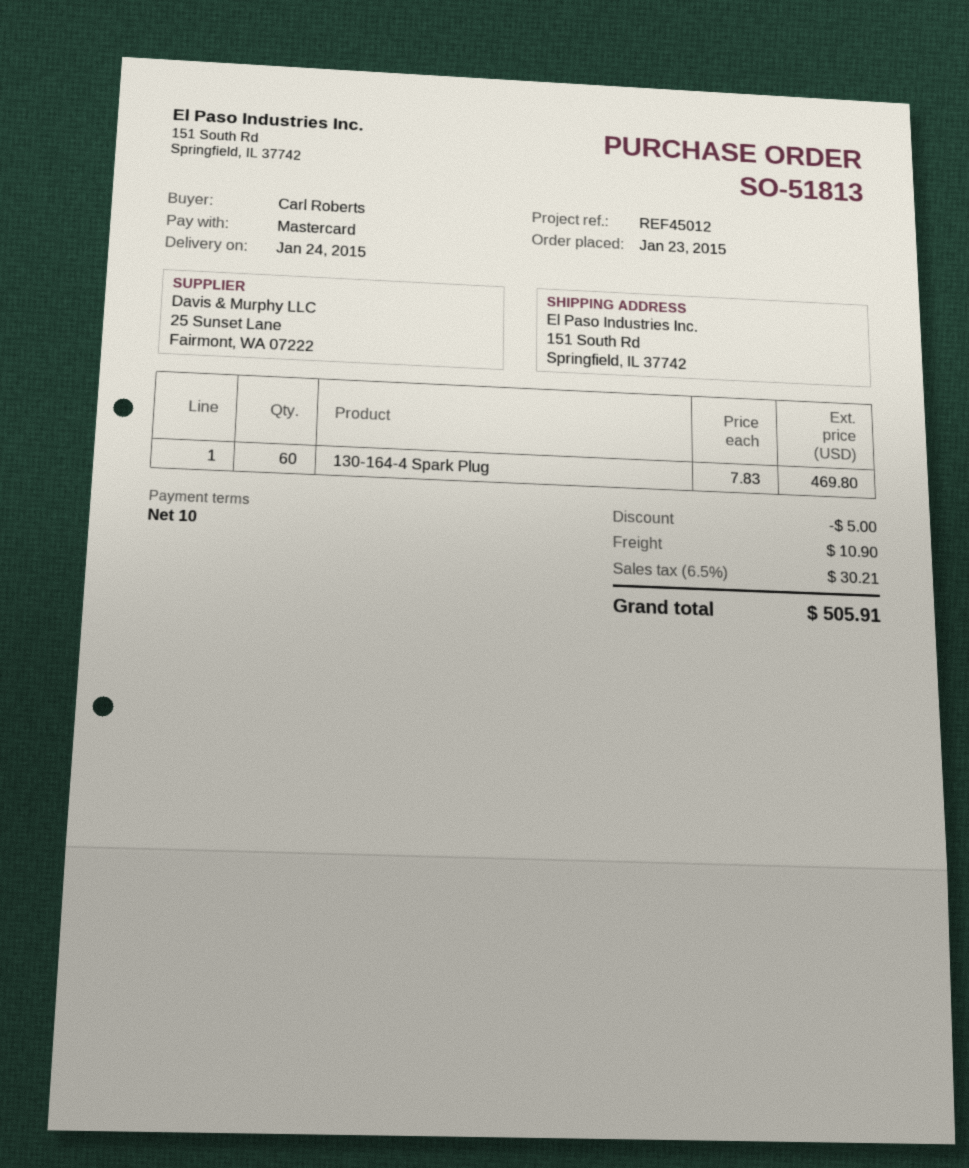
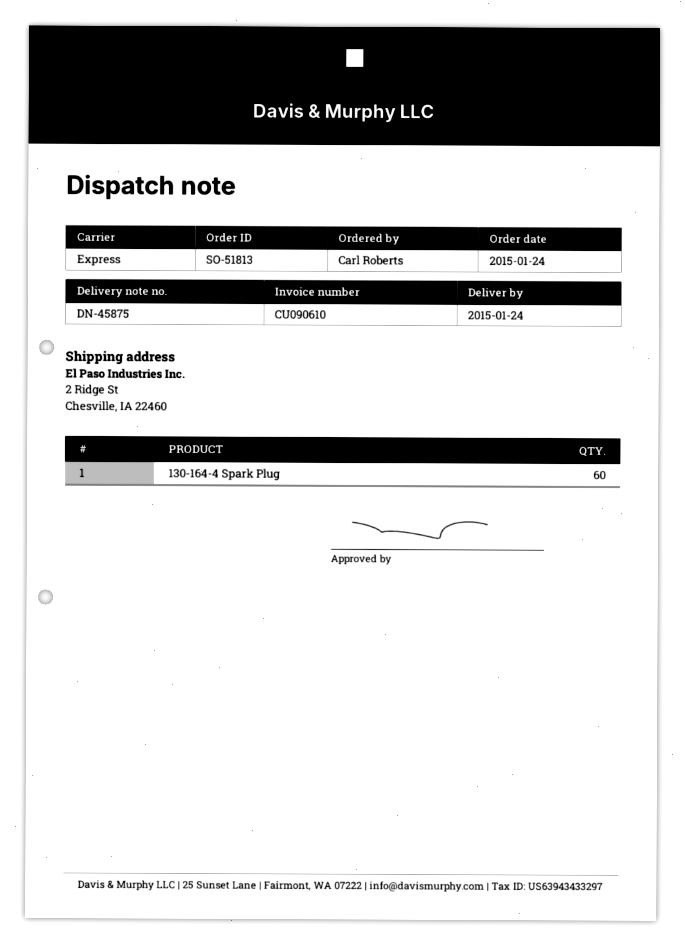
order date: 2015-01-23 -> 2015-01-24
ship to: 151 South Rd, Springfield, IL 37742 -> 2 Ridge St, Chesville, IA 22460

